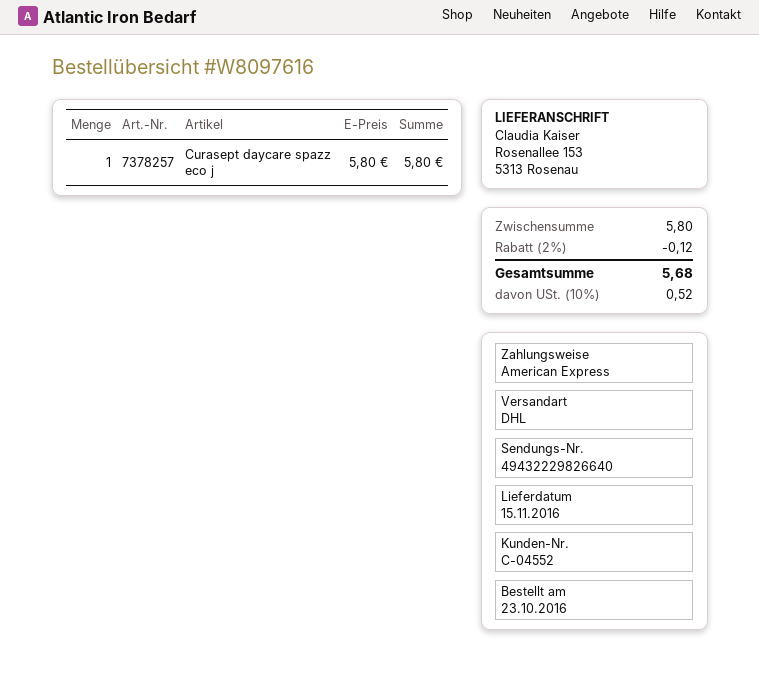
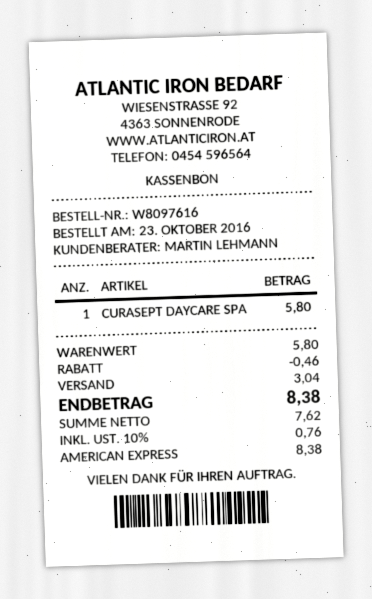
discount: 0.12 -> 0.46
shipping: none -> 3.04
tax: 10% = 0.52 -> 10% = 0.76
total: 5.68 -> 8.38

